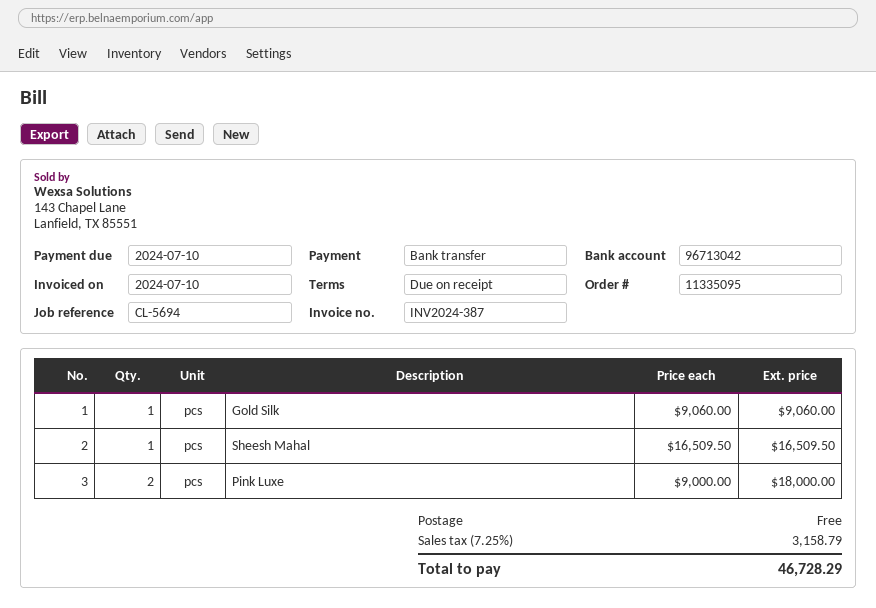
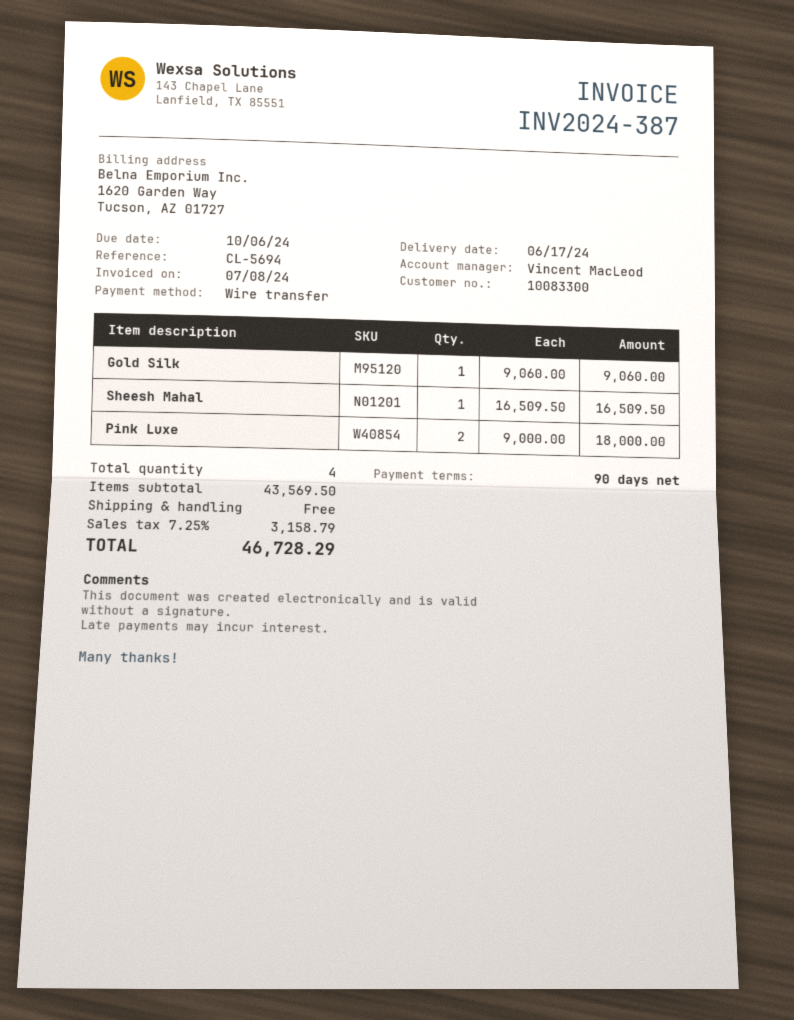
invoice date: 2024-07-10 -> 2024-07-08
payment terms: on receipt -> 90 days
due date: 2024-07-10 -> 2024-10-06

